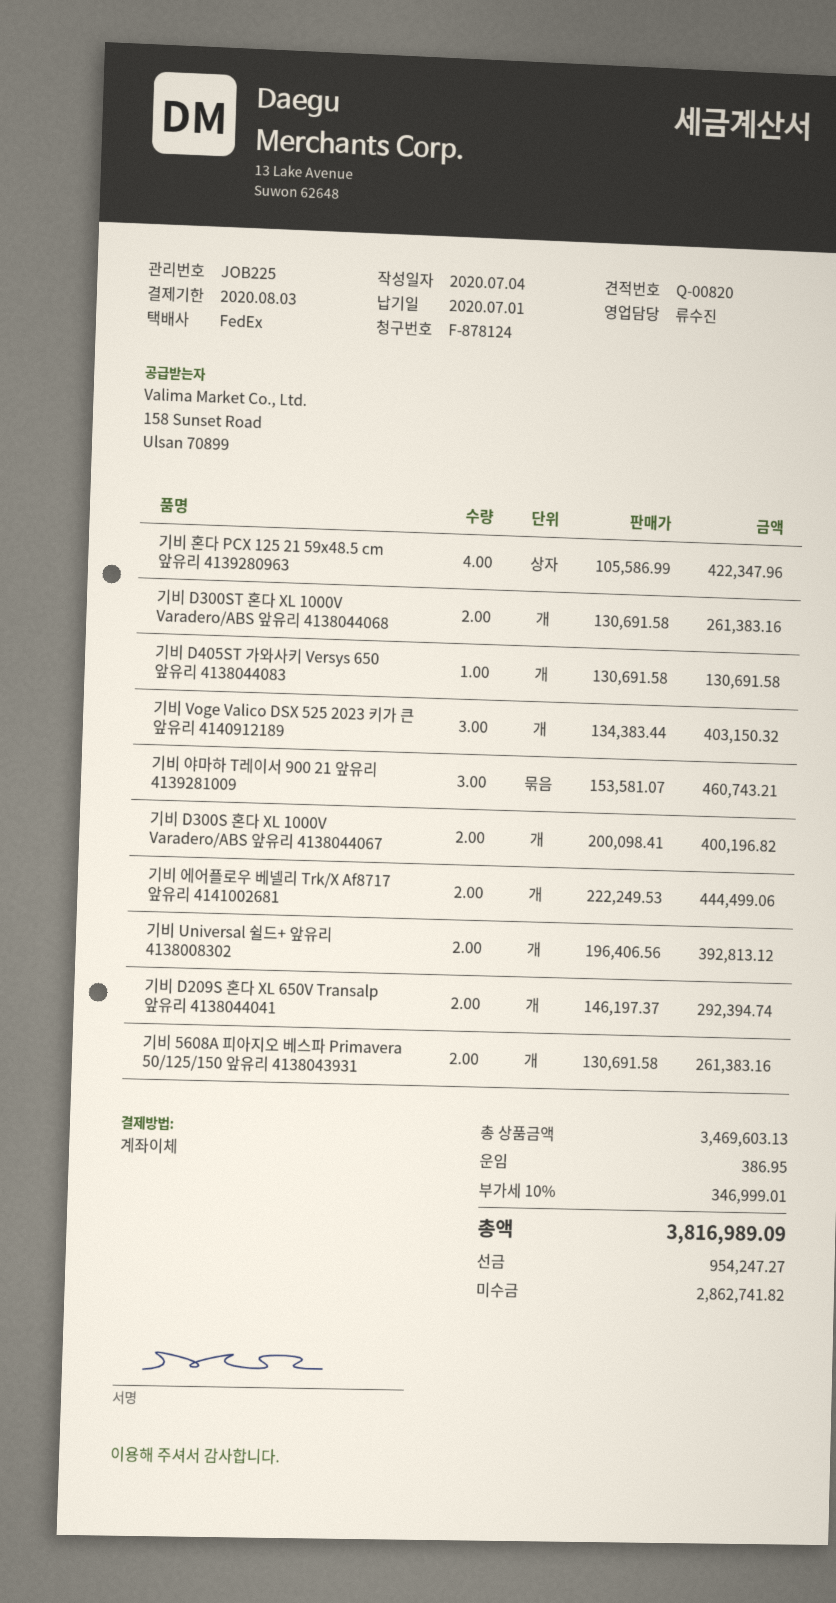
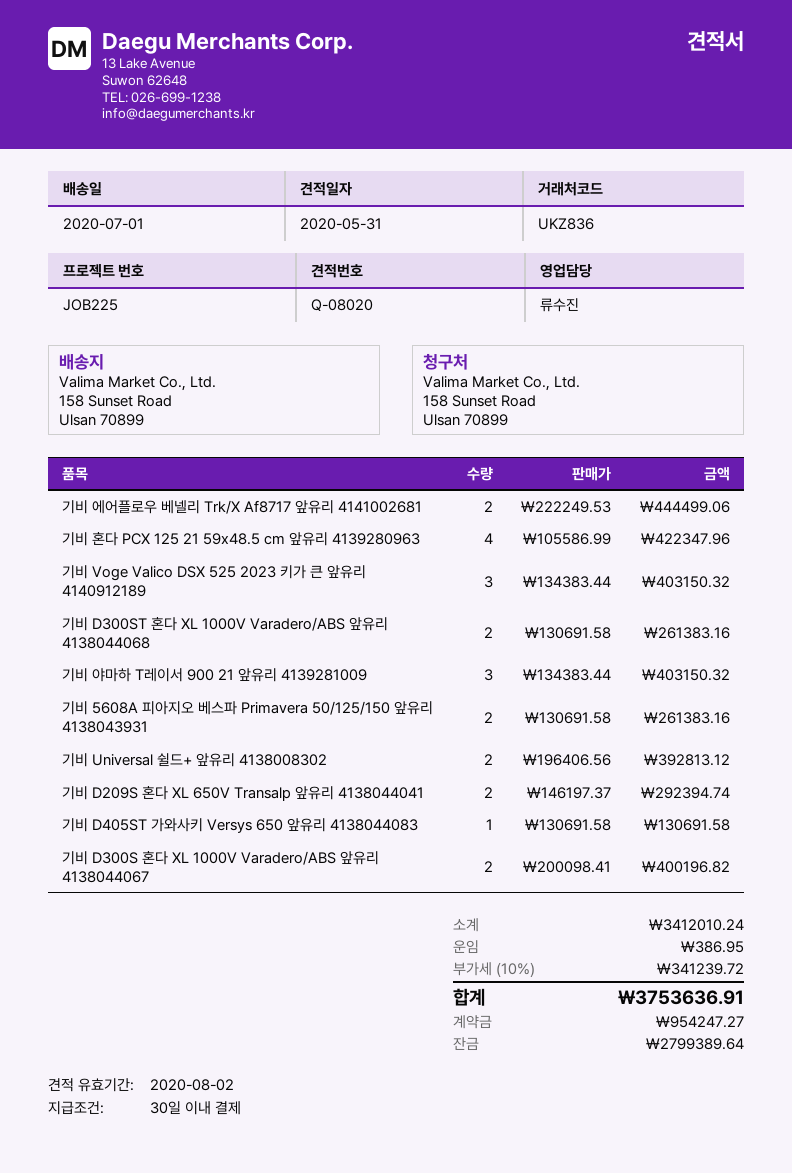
quote number: Q-00820 -> Q-08020
기비 야마하 T레이서 900 21 앞유리 4139281009: 3 x 153581.07 = 460743.21 -> 3 x 134383.44 = 403150.32
subtotal: 3469603.13 -> 3412010.24
tax: 10% = 346999.01 -> 10% = 341239.72
total: 3816989.09 -> 3753636.91
balance: 2862741.82 -> 2799389.64

